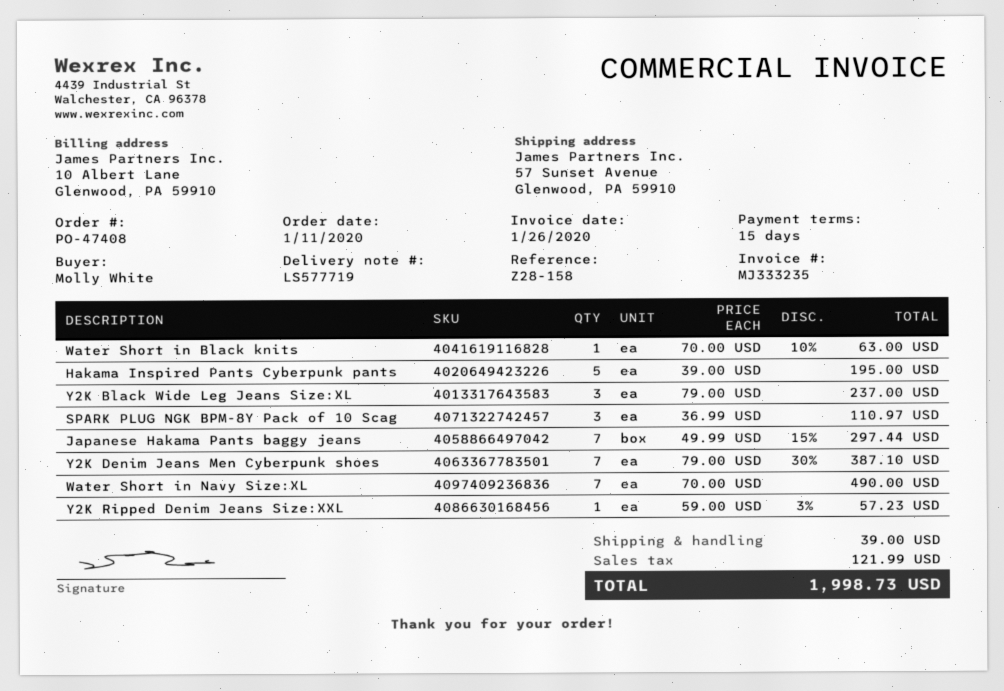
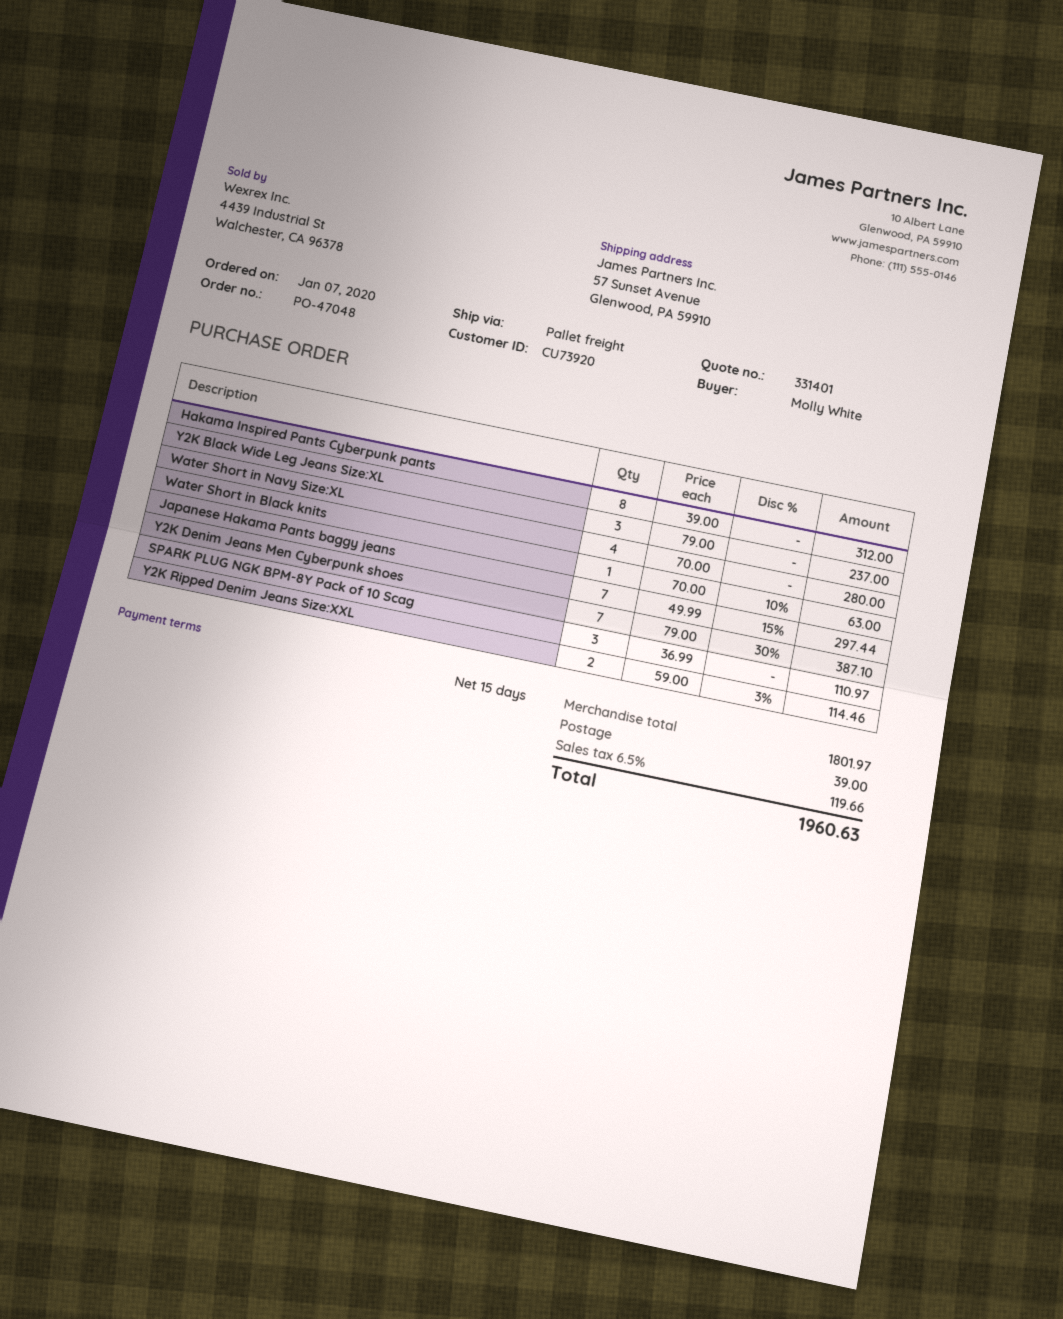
order number: PO-47408 -> PO-47048
order date: 2020-01-11 -> 2020-01-07
Hakama Inspired Pants Cyberpunk pants: 5 x 39.00 = 195.00 -> 8 x 39.00 = 312.00
Water Short in Navy Size:XL: 7 x 70.00 = 490.00 -> 4 x 70.00 = 280.00
Y2K Ripped Denim Jeans Size:XXL: 1 x 59.00 - 3% = 57.23 -> 2 x 59.00 - 3% = 114.46
tax: 121.99 -> 119.66
total: 1998.73 -> 1960.63

